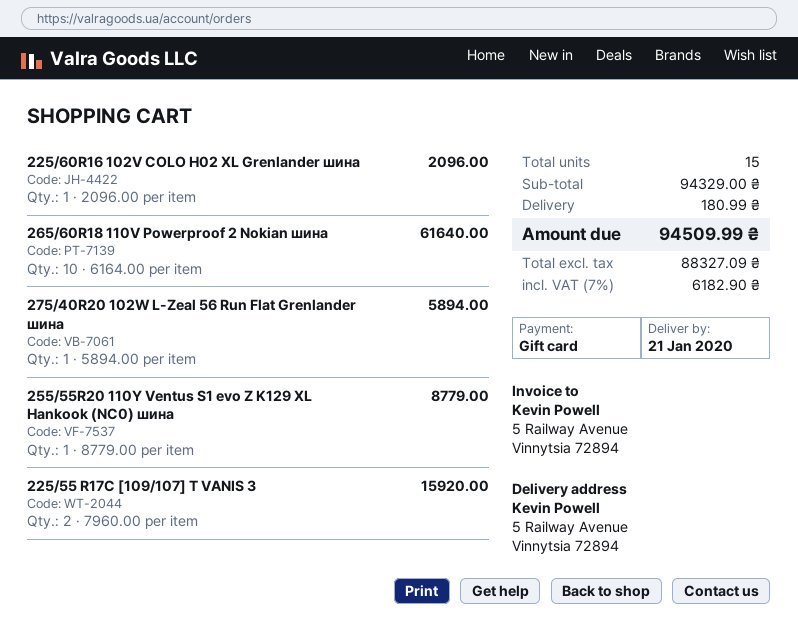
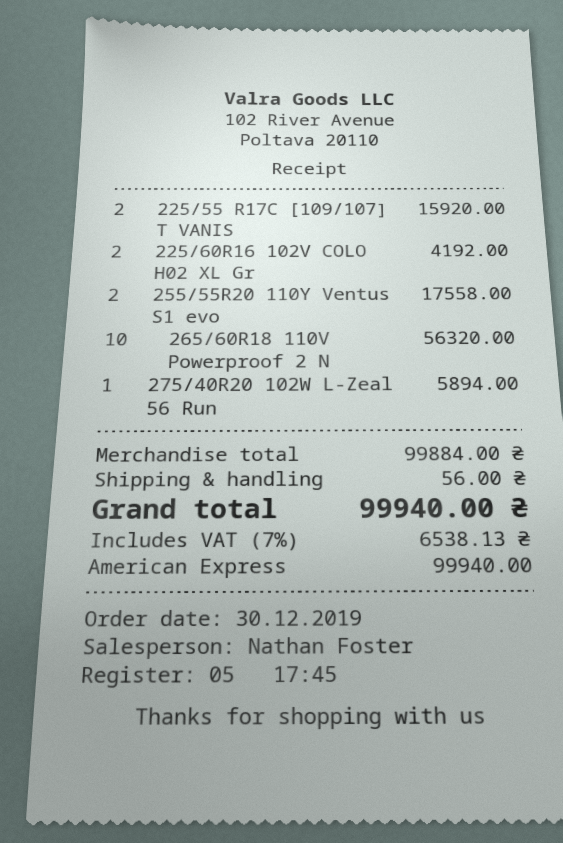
payment method: gift card -> American Express
225/60R16 102V COLO H02 XL Grenlander шина: 1 for 2096.00 -> 2 for 4192.00
265/60R18 110V Powerproof 2 Nokian шина: 10 for 61640.00 -> 10 for 56320.00
255/55R20 110Y Ventus S1 evo Z K129 XL Hankook (NC0) шина: 1 for 8779.00 -> 2 for 17558.00
subtotal: 94329.00 -> 99884.00
shipping: 180.99 -> 56.00
tax: 7% = 6182.90 -> 7% = 6538.13
total: 94509.99 -> 99940.00

